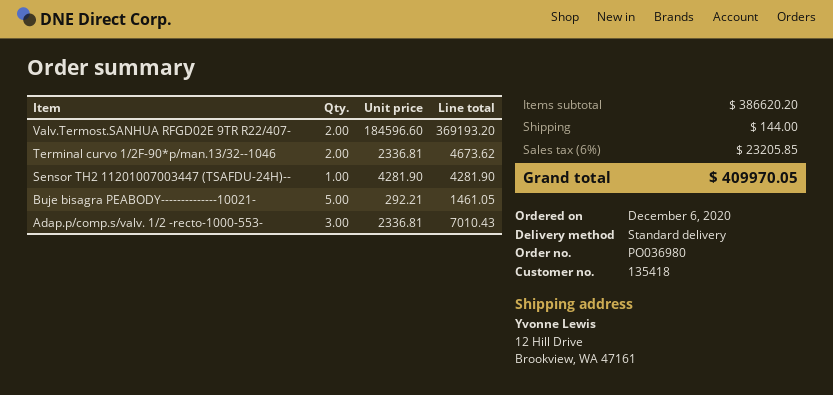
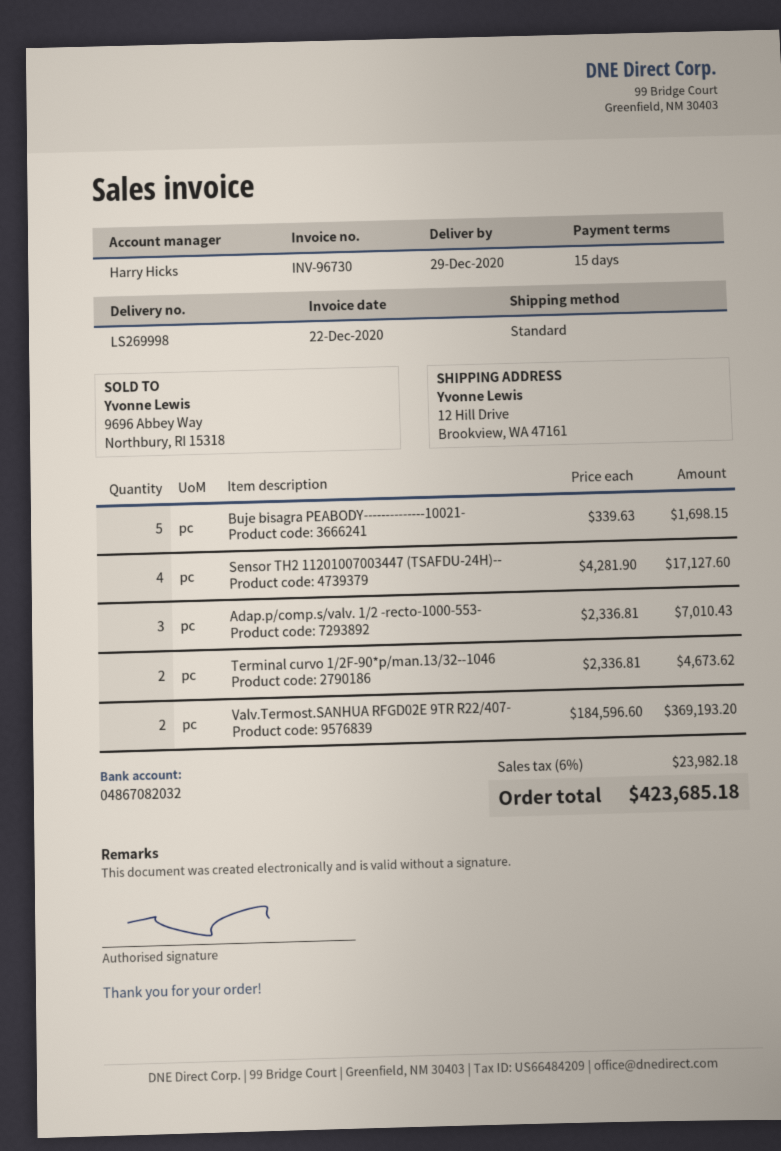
Sensor TH2 11201007003447 (TSAFDU-24H)--: 1 x 4281.90 = 4281.90 -> 4 x 4281.90 = 17127.60
Buje bisagra PEABODY--------------10021-: 5 x 292.21 = 1461.05 -> 5 x 339.63 = 1698.15
shipping: 144.00 -> none
tax: 6% = 23205.85 -> 6% = 23982.18
total: 409970.05 -> 423685.18

